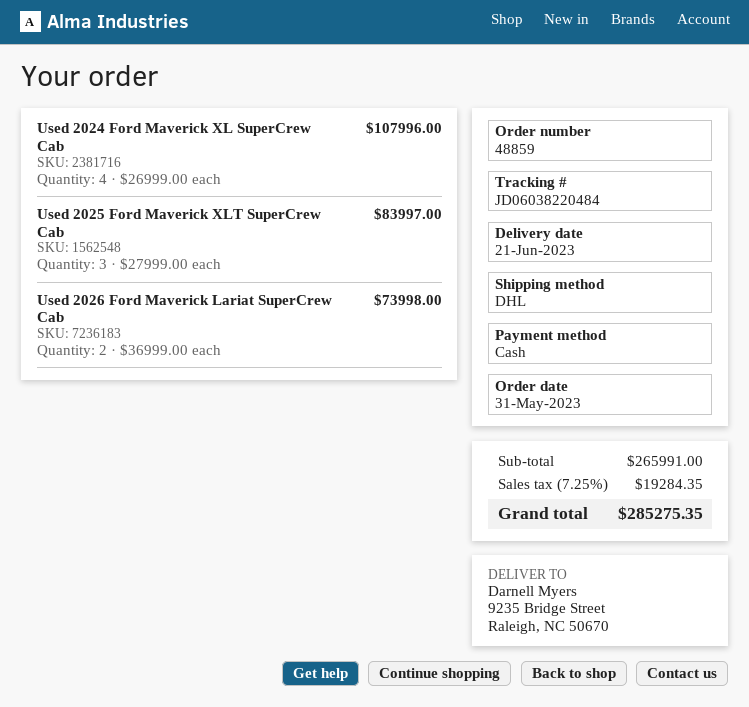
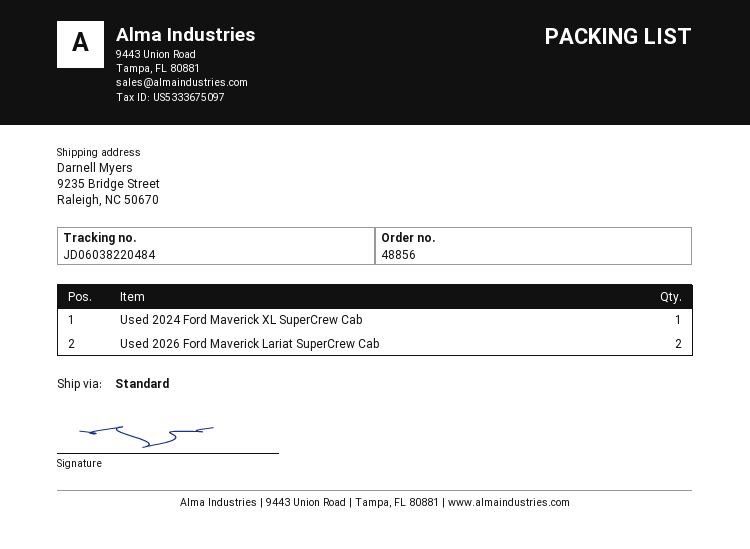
order number: 48859 -> 48856
shipping method: DHL -> standard
Used 2024 Ford Maverick XL SuperCrew Cab: 4 -> 1
Used 2025 Ford Maverick XLT SuperCrew Cab: 3 -> none

